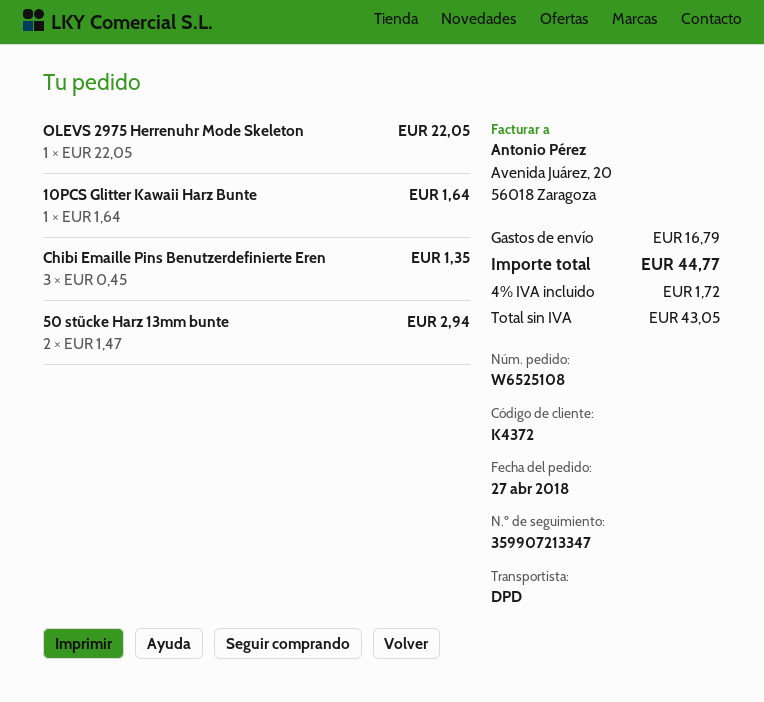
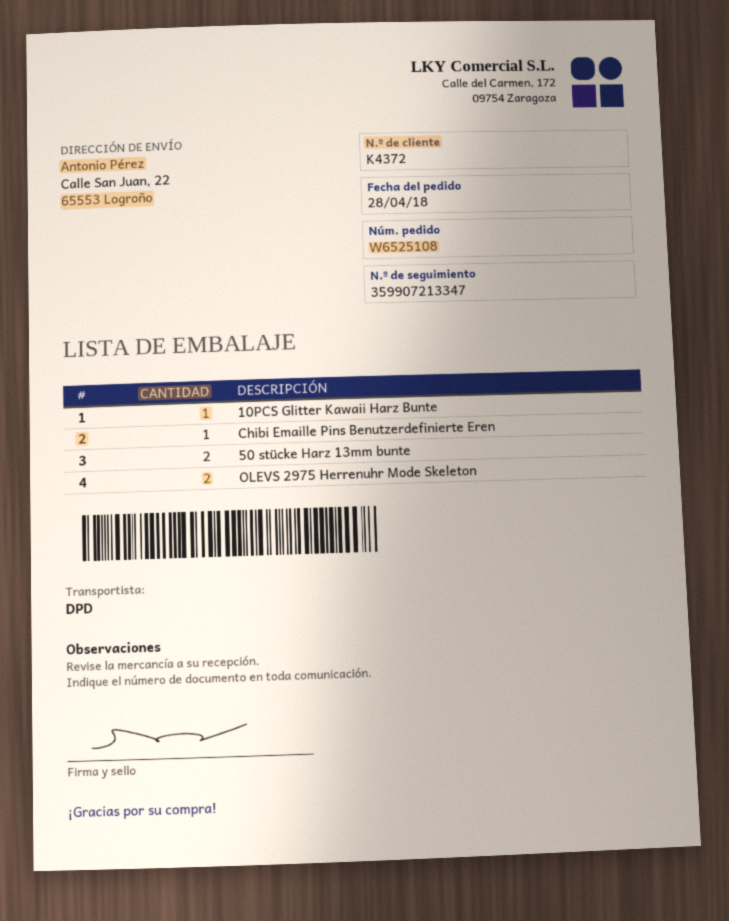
order date: 2018-04-27 -> 2018-04-28
OLEVS 2975 Herrenuhr Mode Skeleton: 1 -> 2
Chibi Emaille Pins Benutzerdefinierte Eren: 3 -> 1

